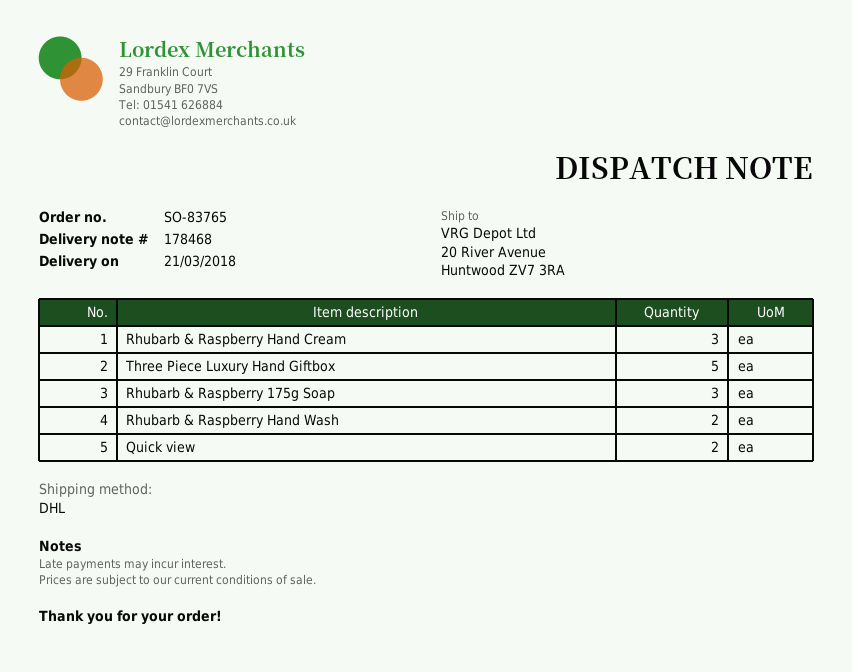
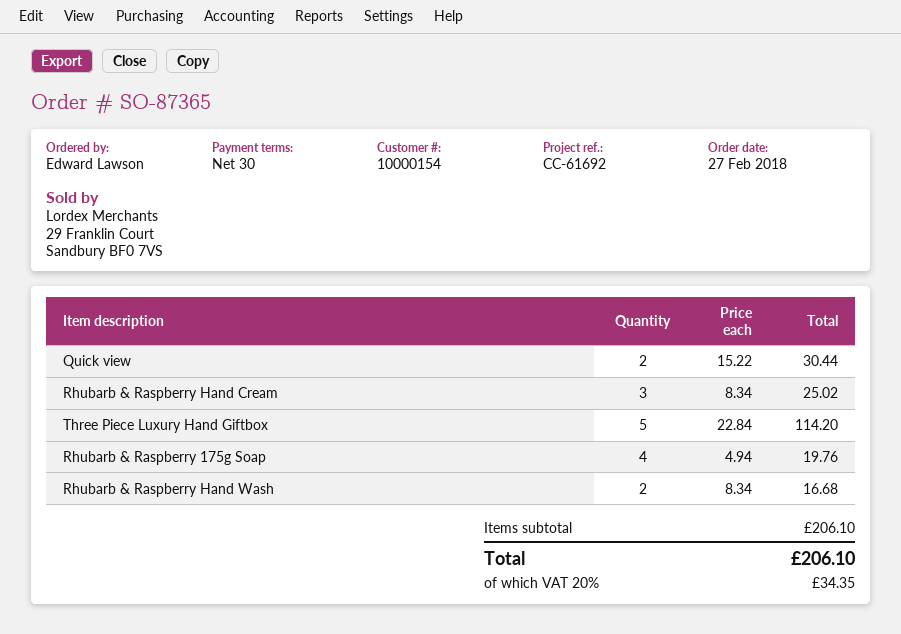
order number: SO-83765 -> SO-87365
Rhubarb & Raspberry 175g Soap: 3 -> 4

